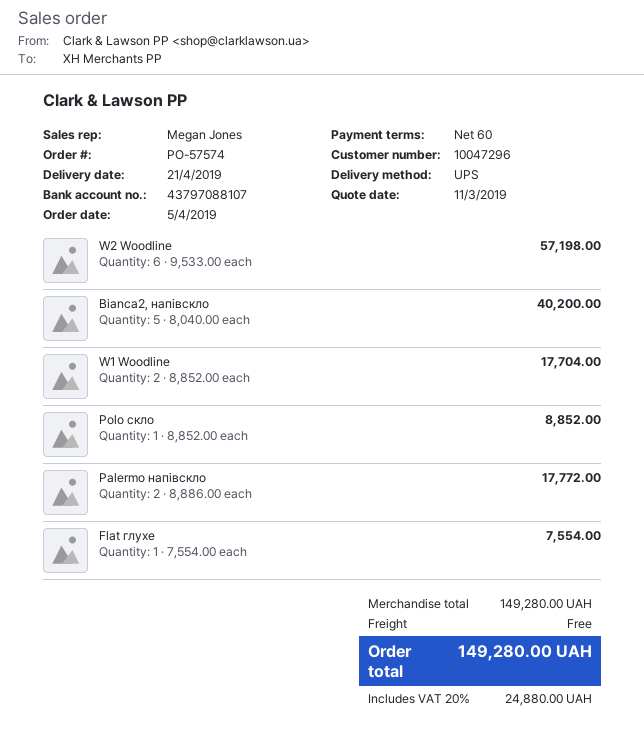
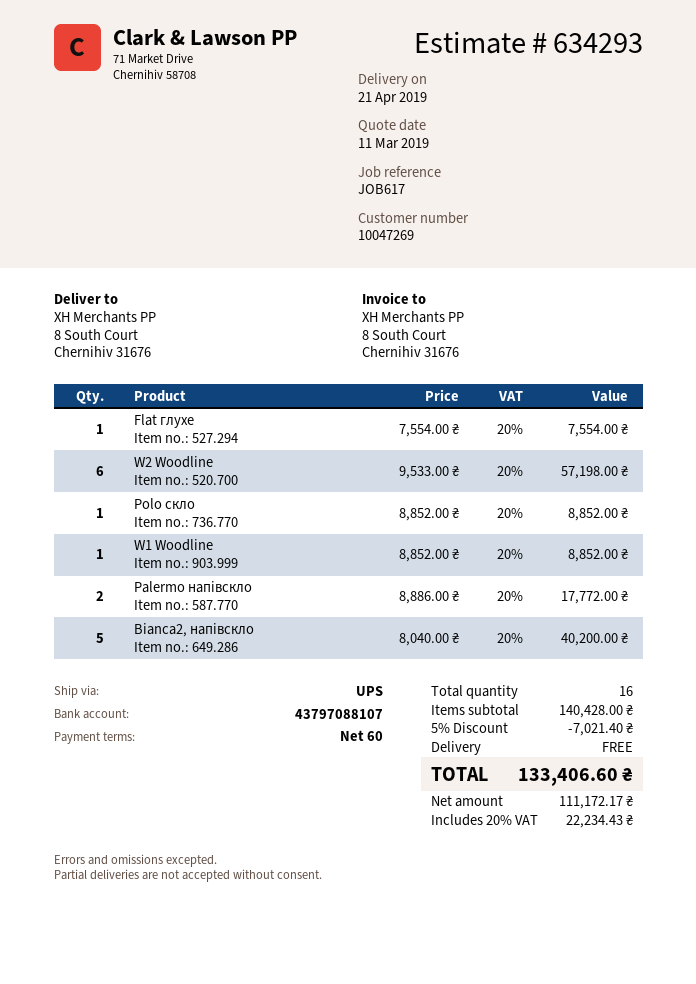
customer number: 10047296 -> 10047269
W1 Woodline: 2 x 8852.00 = 17704.00 -> 1 x 8852.00 = 8852.00
subtotal: 149280.00 -> 140428.00
discount: none -> 5% = 7021.40
tax: 20% = 24880.00 -> 20% = 22234.43
total: 149280.00 -> 133406.60

